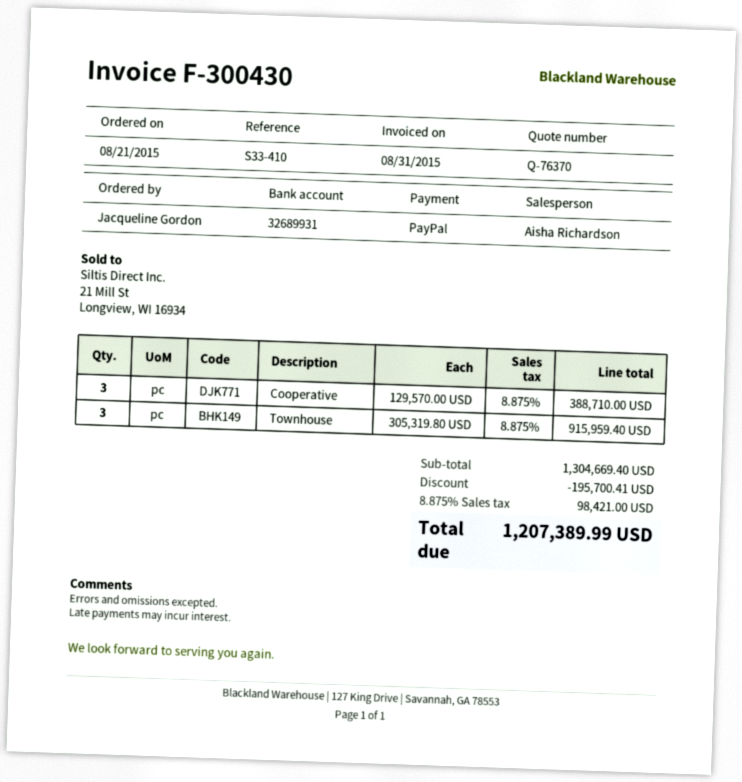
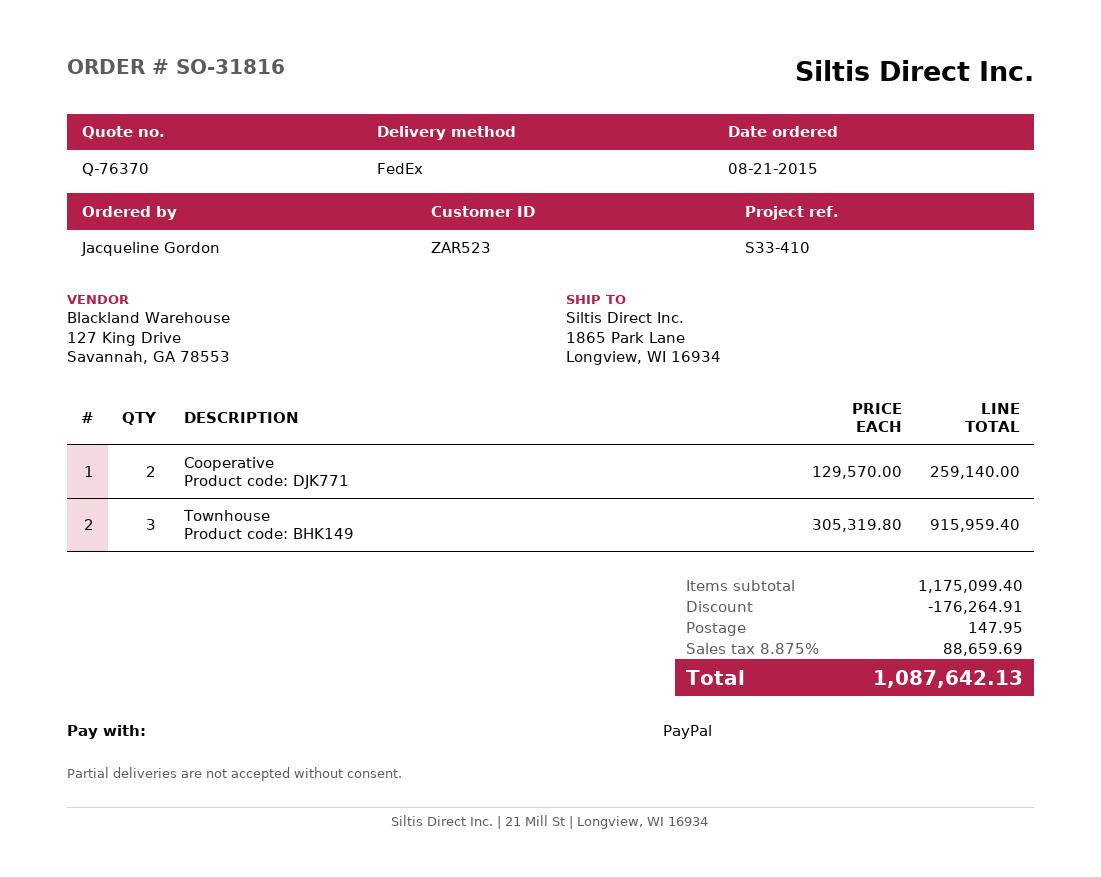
Cooperative: 3 x 129570.00 = 388710.00 -> 2 x 129570.00 = 259140.00
subtotal: 1304669.40 -> 1175099.40
discount: 195700.41 -> 176264.91
shipping: none -> 147.95
tax: 8.875% = 98421.00 -> 8.875% = 88659.69
total: 1207389.99 -> 1087642.13

